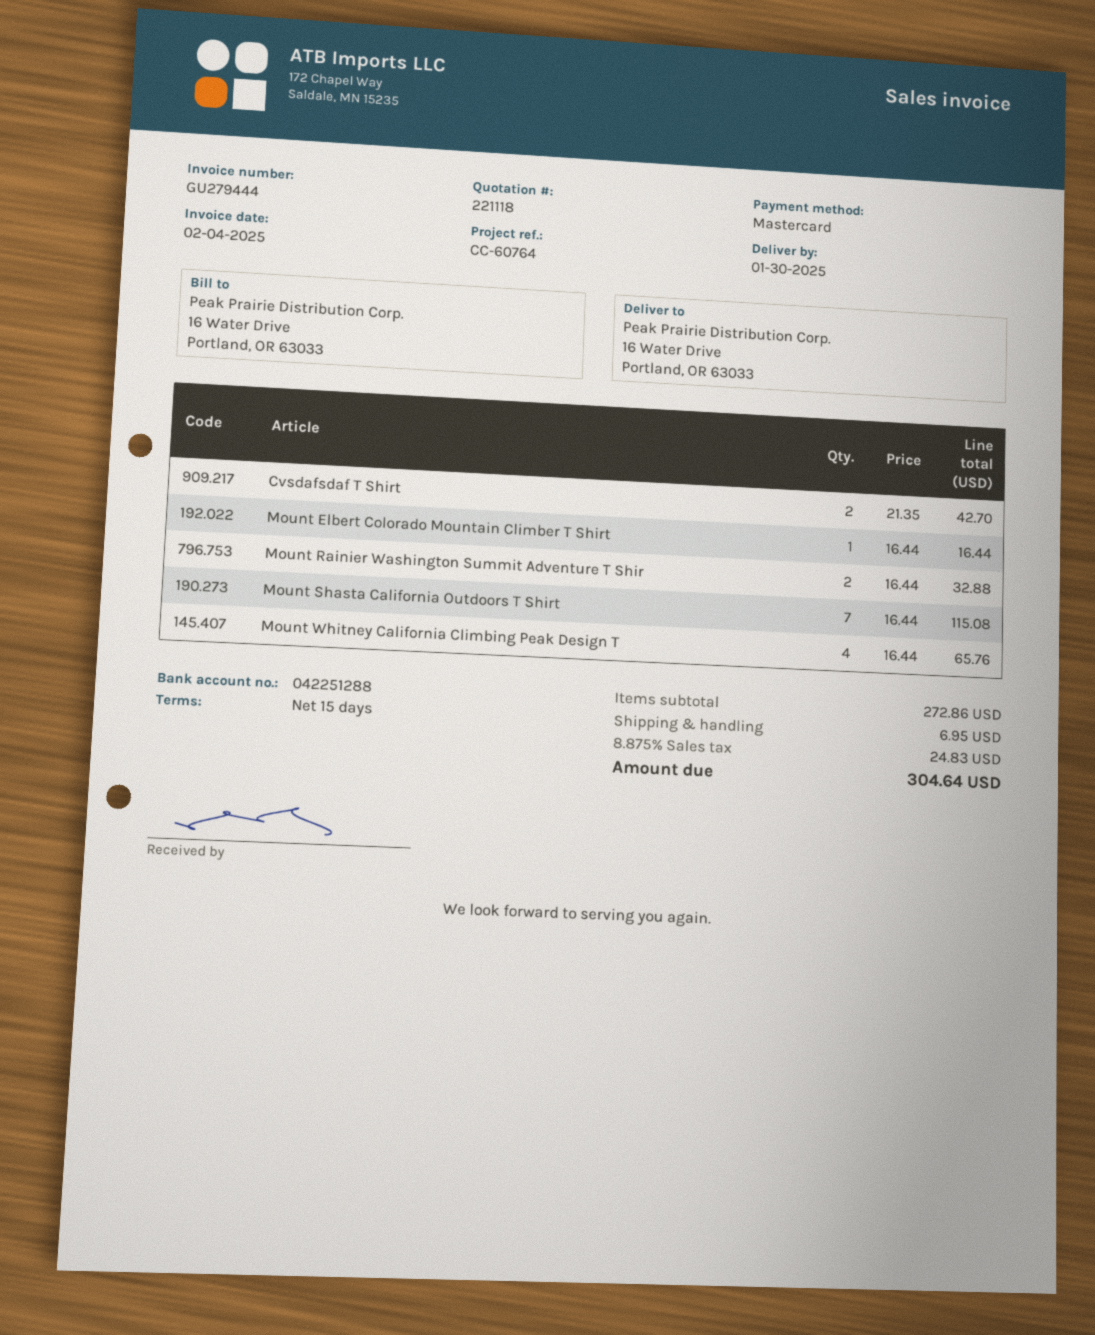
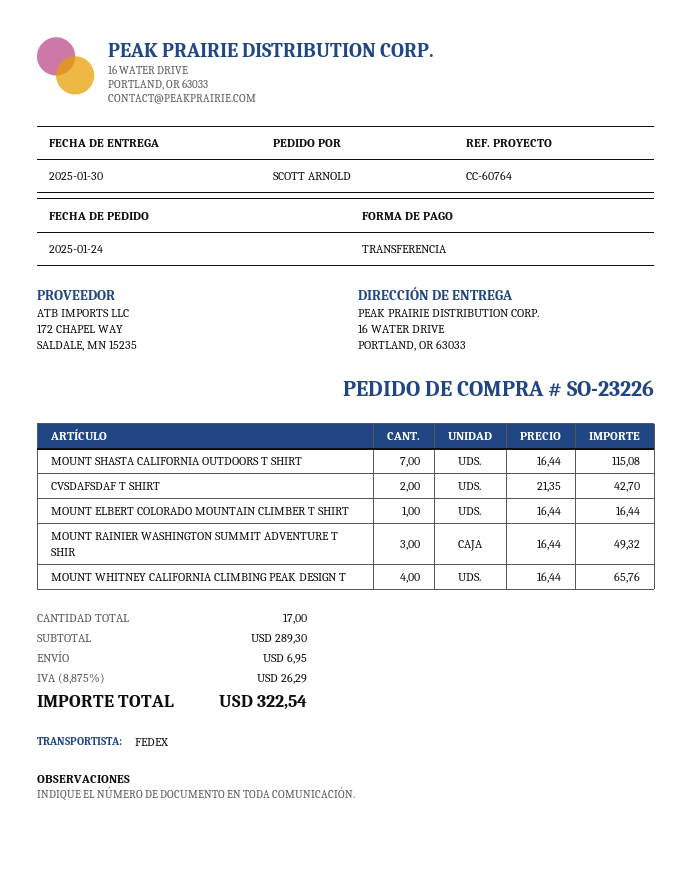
payment method: Mastercard -> bank transfer
Mount Rainier Washington Summit Adventure T Shir: 2 x 16.44 = 32.88 -> 3 x 16.44 = 49.32
subtotal: 272.86 -> 289.30
tax: 8.875% = 24.83 -> 8.875% = 26.29
total: 304.64 -> 322.54

